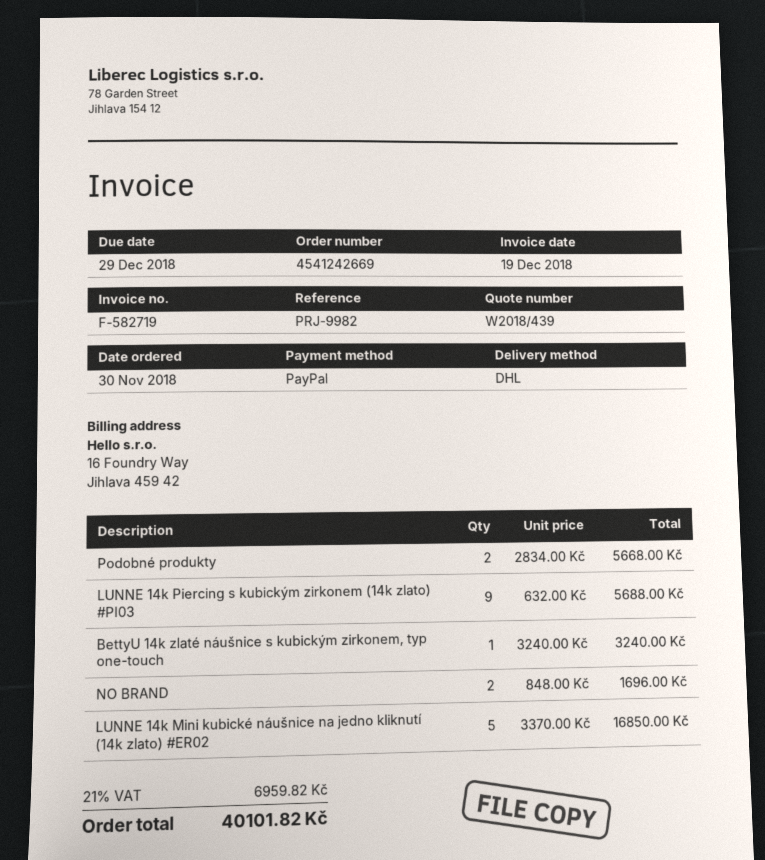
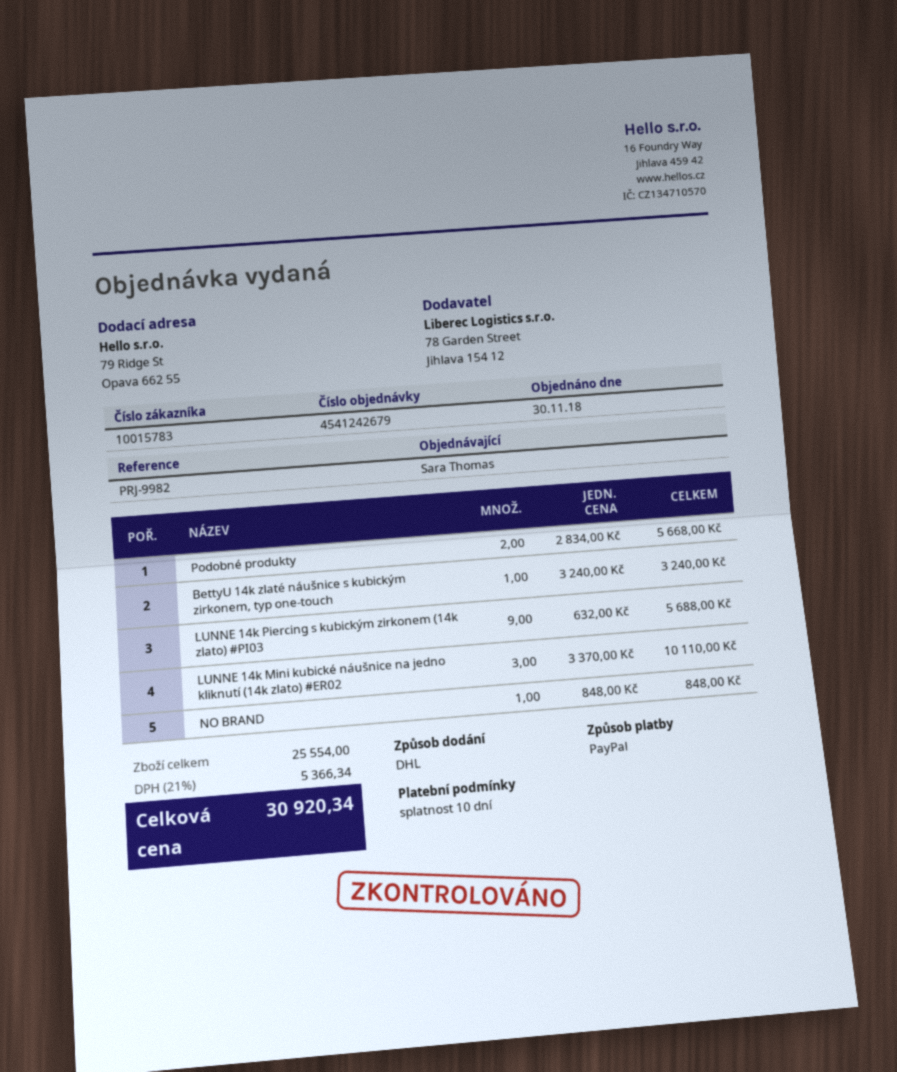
order number: 4541242669 -> 4541242679
NO BRAND: 2 x 848.00 = 1696.00 -> 1 x 848.00 = 848.00
LUNNE 14k Mini kubické náušnice na jedno kliknutí (14k zlato) #ER02: 5 x 3370.00 = 16850.00 -> 3 x 3370.00 = 10110.00
tax: 21% = 6959.82 -> 21% = 5366.34
total: 40101.82 -> 30920.34

